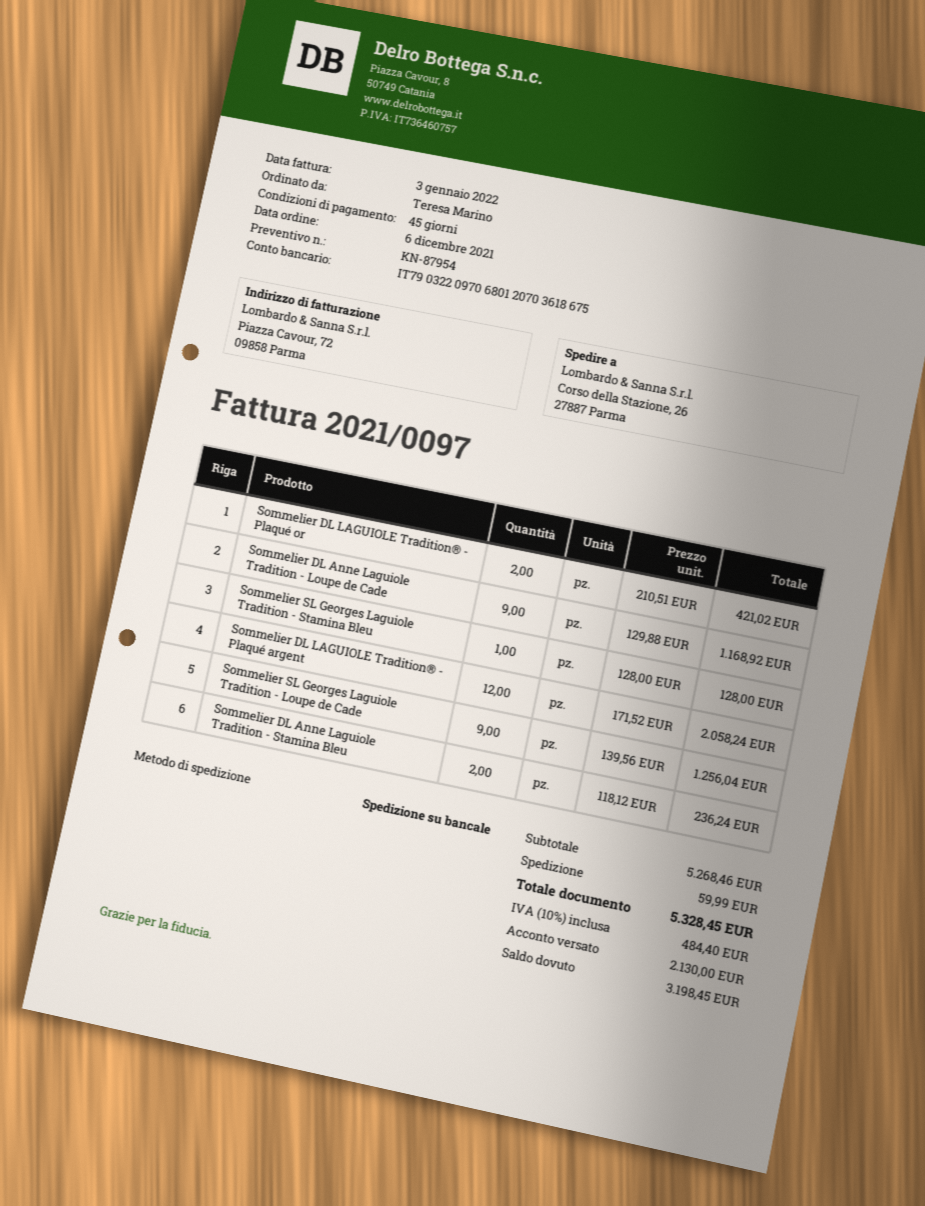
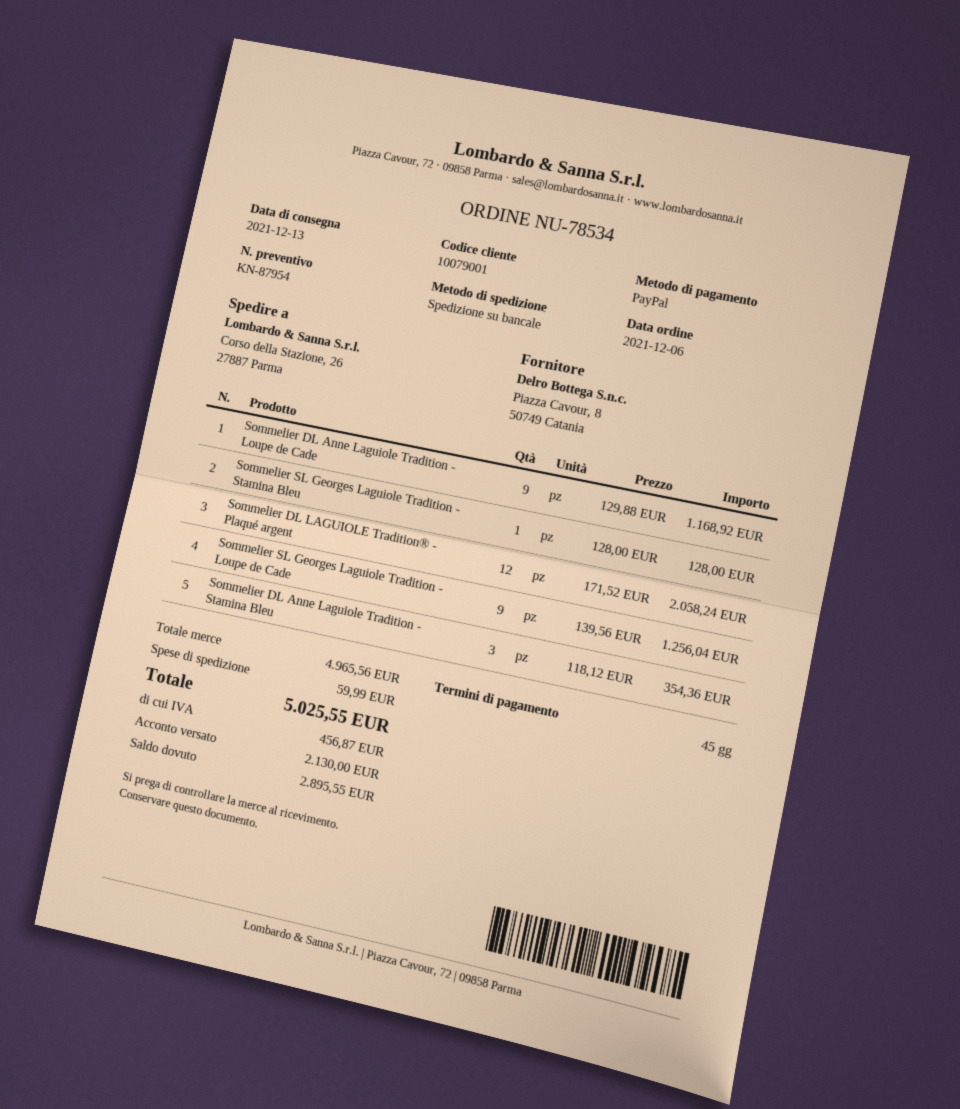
Sommelier DL LAGUIOLE Tradition® - Plaqué or: 2 x 210.51 = 421.02 -> none
Sommelier DL Anne Laguiole Tradition - Stamina Bleu: 2 x 118.12 = 236.24 -> 3 x 118.12 = 354.36
subtotal: 5268.46 -> 4965.56
tax: 484.40 -> 456.87
total: 5328.45 -> 5025.55
balance: 3198.45 -> 2895.55

